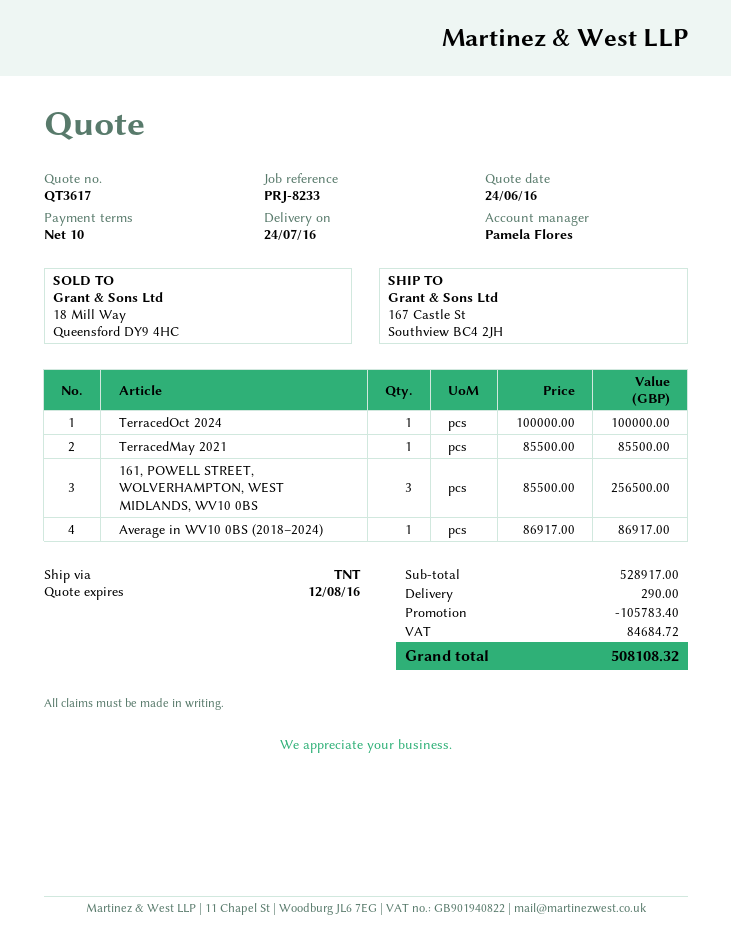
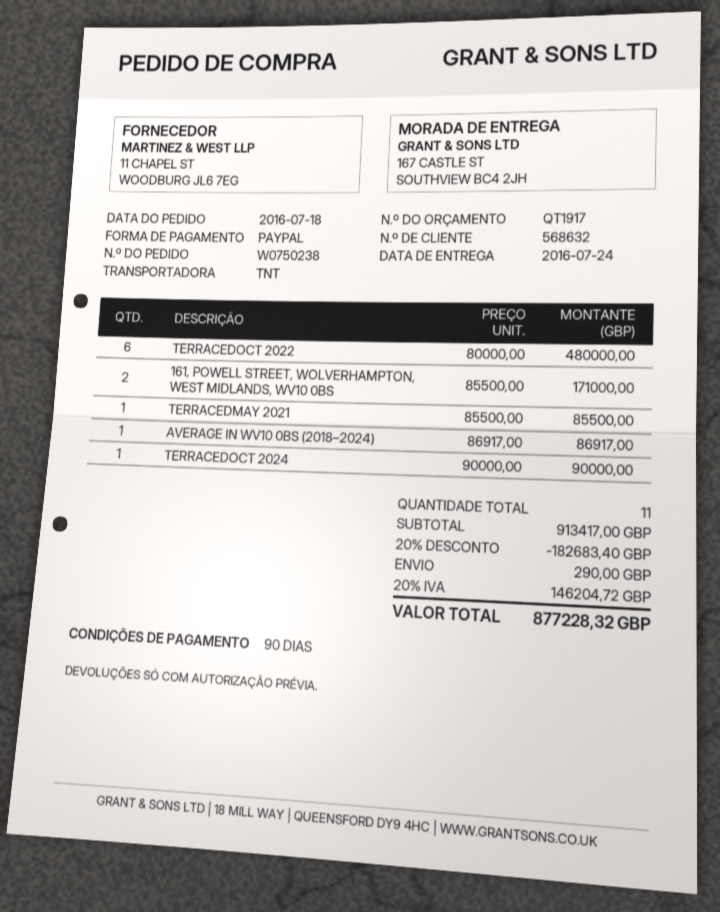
quote number: QT3617 -> QT1917
payment terms: 10 days -> 90 days
TerracedOct 2024: 1 x 100000.00 = 100000.00 -> 1 x 90000.00 = 90000.00
161, POWELL STREET, WOLVERHAMPTON, WEST MIDLANDS, WV10 0BS: 3 x 85500.00 = 256500.00 -> 2 x 85500.00 = 171000.00
TERRACEDOCT 2022: none -> 6 x 80000.00 = 480000.00
subtotal: 528917.00 -> 913417.00
discount: 105783.40 -> 182683.40
tax: 84684.72 -> 146204.72
total: 508108.32 -> 877228.32

